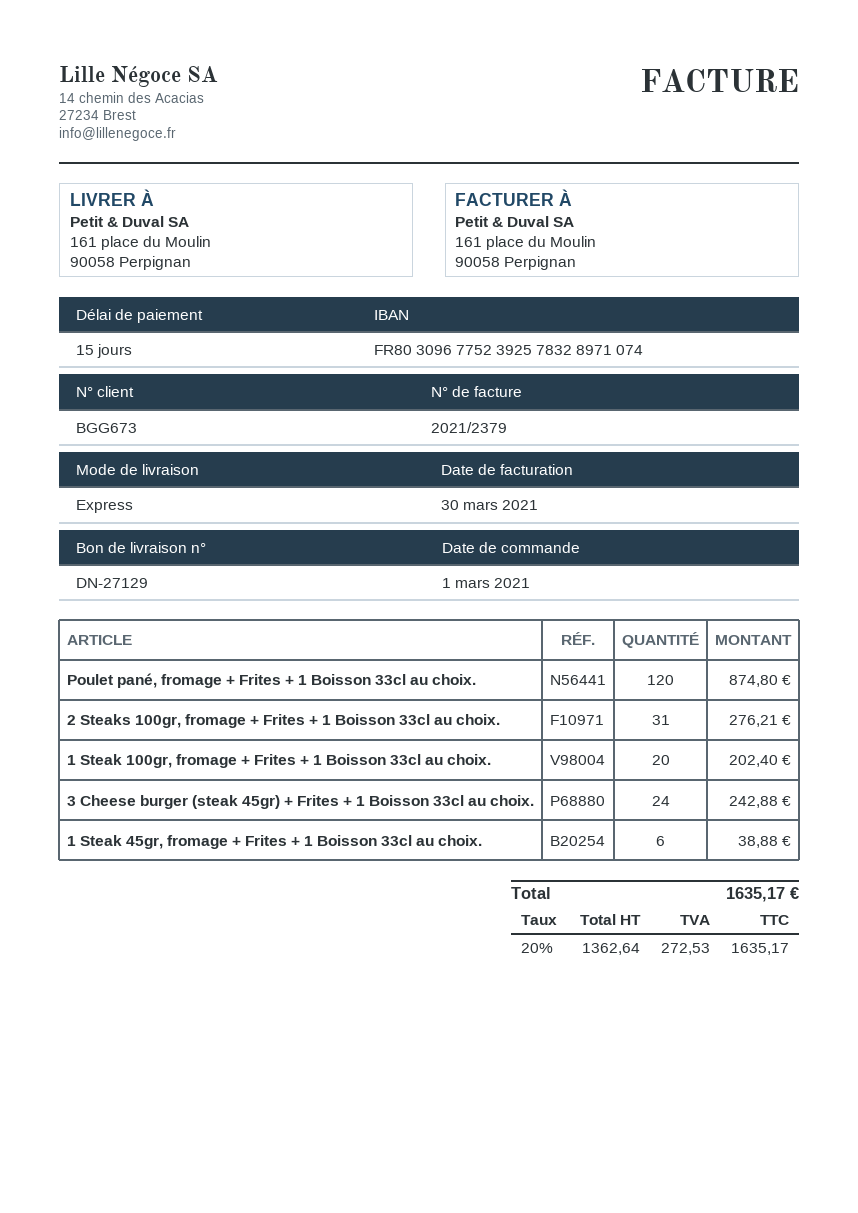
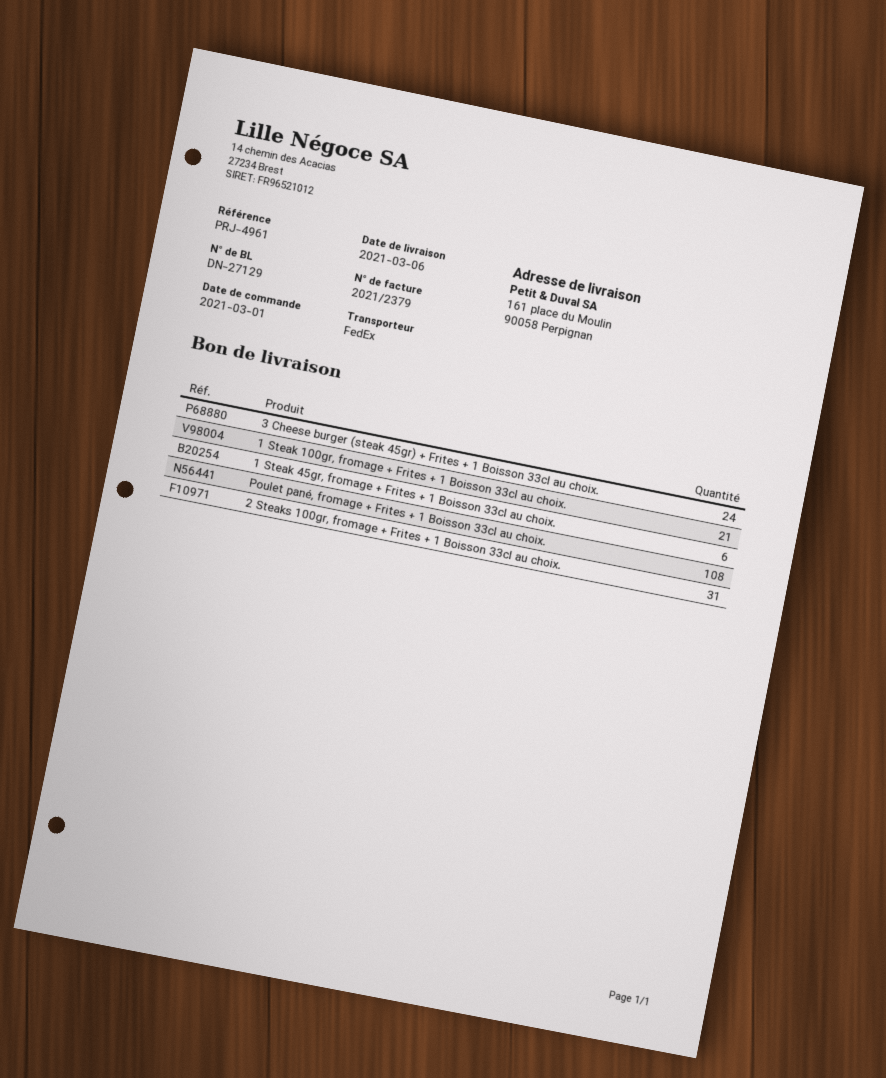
shipping method: express -> FedEx
Poulet pané, fromage + Frites + 1 Boisson 33cl au choix.: 120 -> 108
1 Steak 100gr, fromage + Frites + 1 Boisson 33cl au choix.: 20 -> 21

